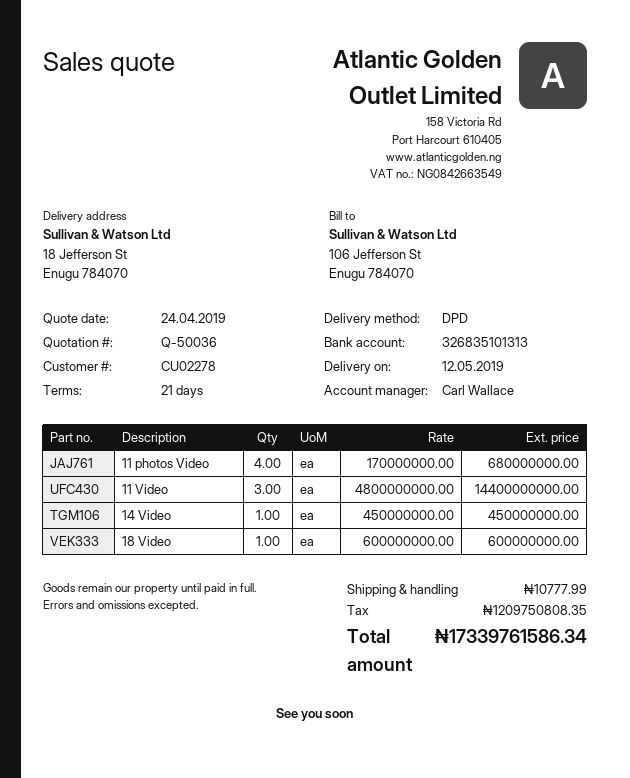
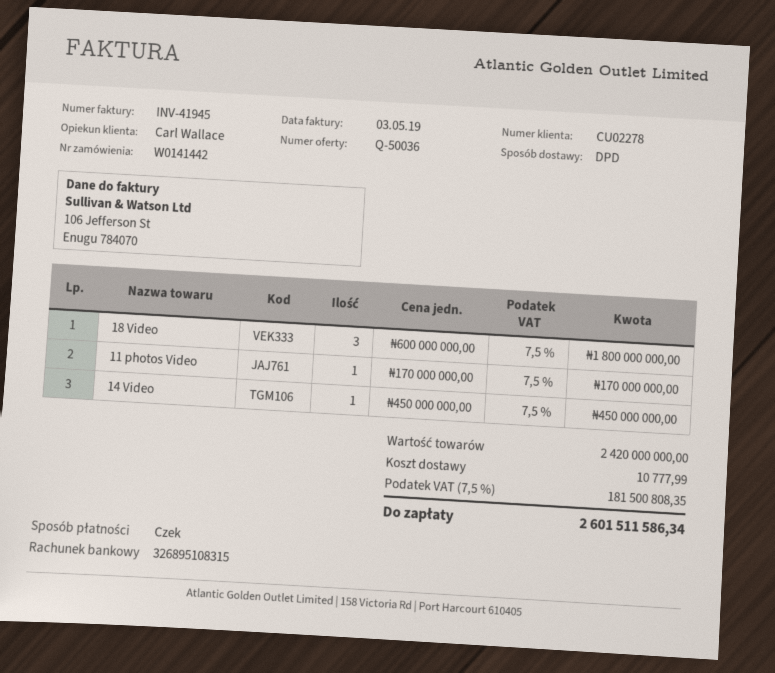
bank account: 326835101313 -> 326895108315
11 photos Video: 4 x 170000000.00 = 680000000.00 -> 1 x 170000000.00 = 170000000.00
11 Video: 3 x 4800000000.00 = 14400000000.00 -> none
18 Video: 1 x 600000000.00 = 600000000.00 -> 3 x 600000000.00 = 1800000000.00
tax: 1209750808.35 -> 181500808.35
total: 17339761586.34 -> 2601511586.34

